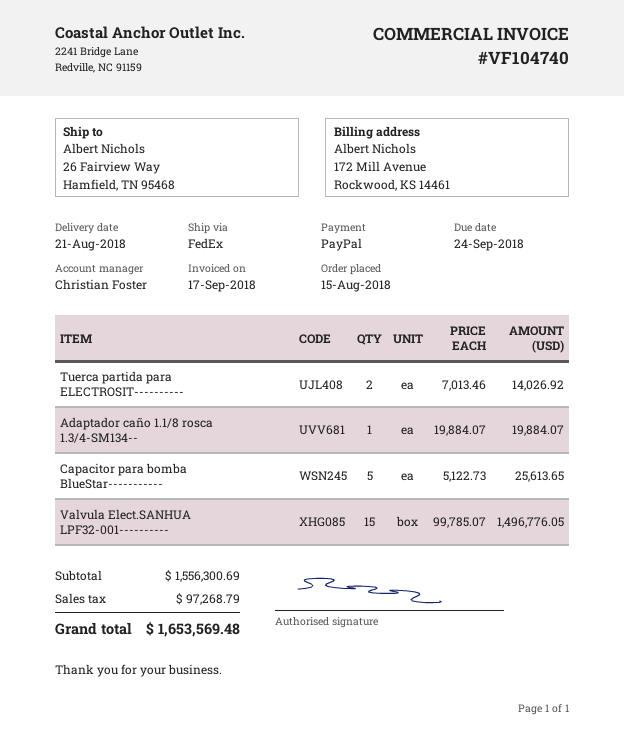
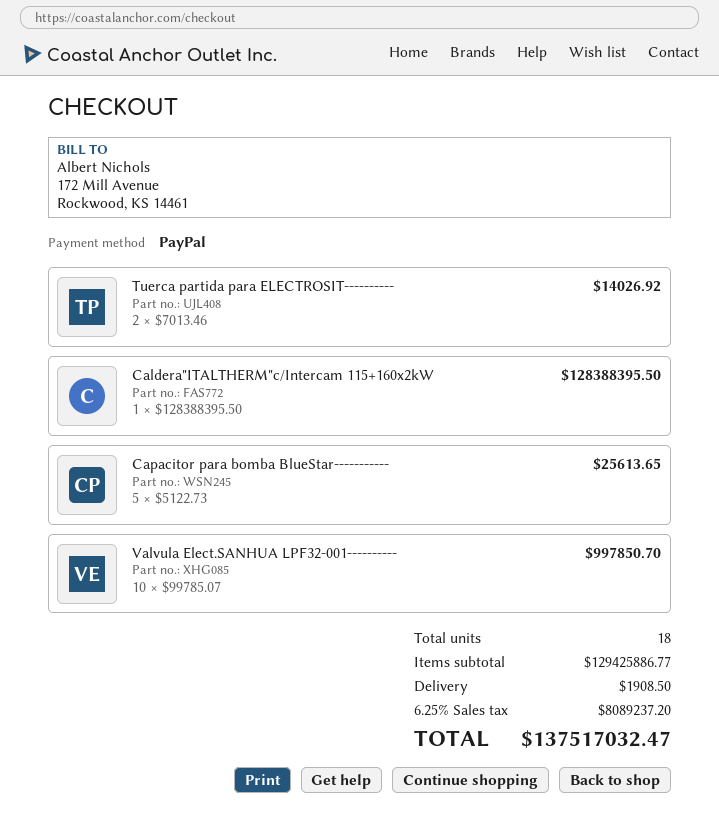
Adaptador caño 1.1/8 rosca 1.3/4-SM134--: 1 x 19884.07 = 19884.07 -> none
Valvula Elect.SANHUA LPF32-001----------: 15 x 99785.07 = 1496776.05 -> 10 x 99785.07 = 997850.70
Caldera"ITALTHERM"c/Intercam 115+160x2kW: none -> 1 x 128388395.50 = 128388395.50
subtotal: 1556300.69 -> 129425886.77
shipping: none -> 1908.50
tax: 97268.79 -> 8089237.20
total: 1653569.48 -> 137517032.47

